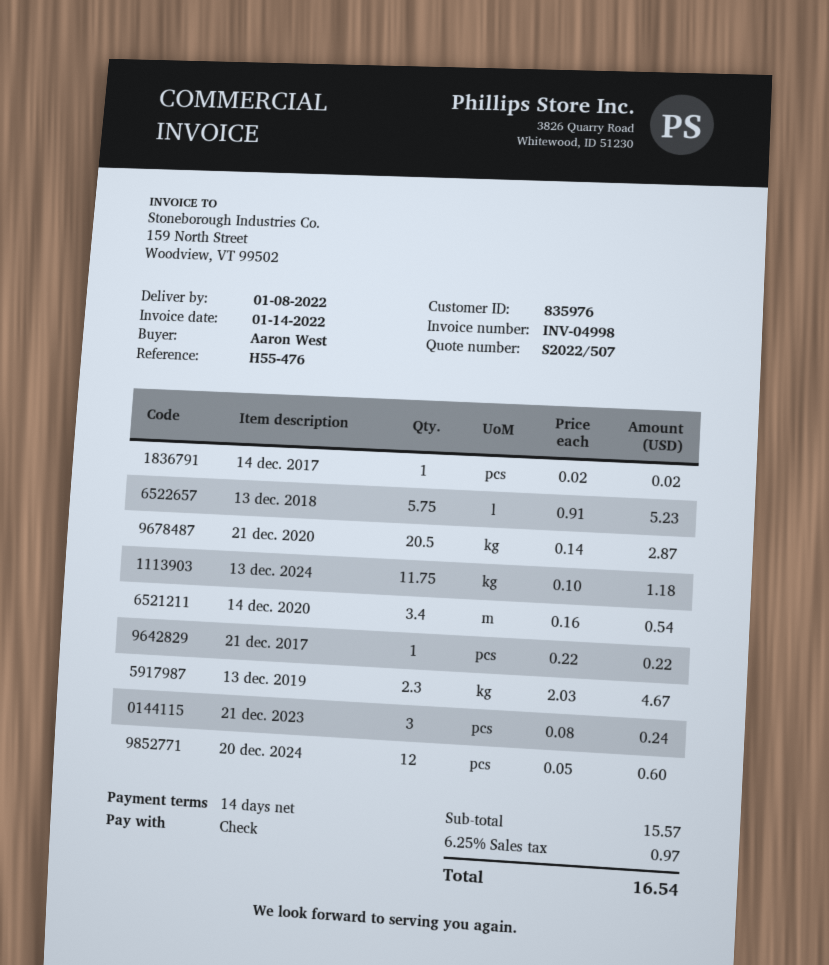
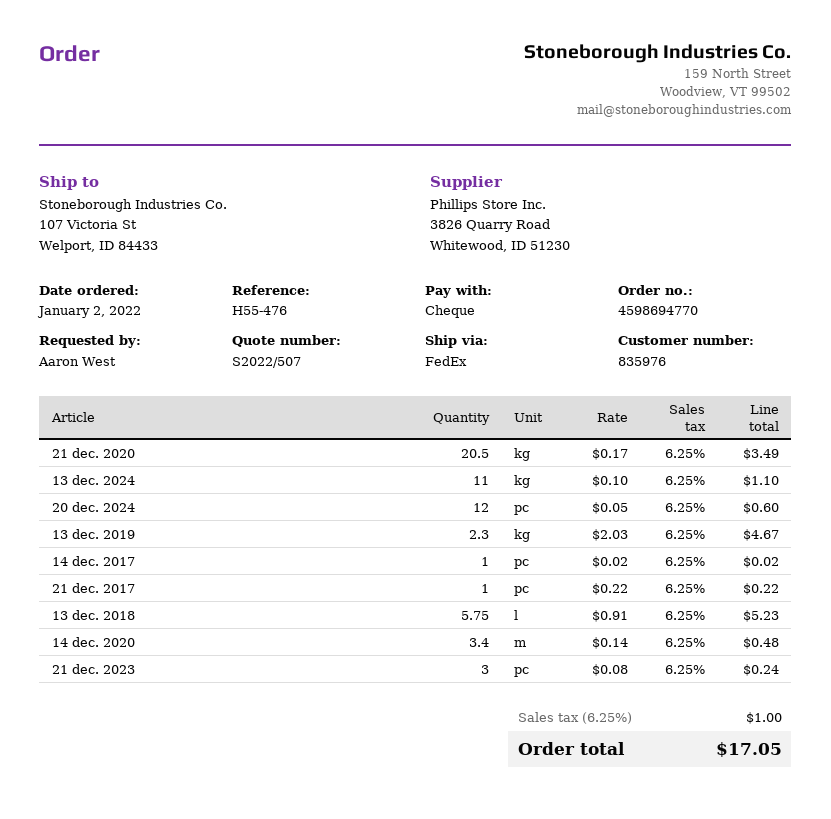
21 dec. 2020: 20.5 x 0.14 = 2.87 -> 20.5 x 0.17 = 3.49
13 dec. 2024: 11.75 x 0.10 = 1.18 -> 11 x 0.10 = 1.10
14 dec. 2020: 3.4 x 0.16 = 0.54 -> 3.4 x 0.14 = 0.48
tax: 6.25% = 0.97 -> 6.25% = 1.00
total: 16.54 -> 17.05

